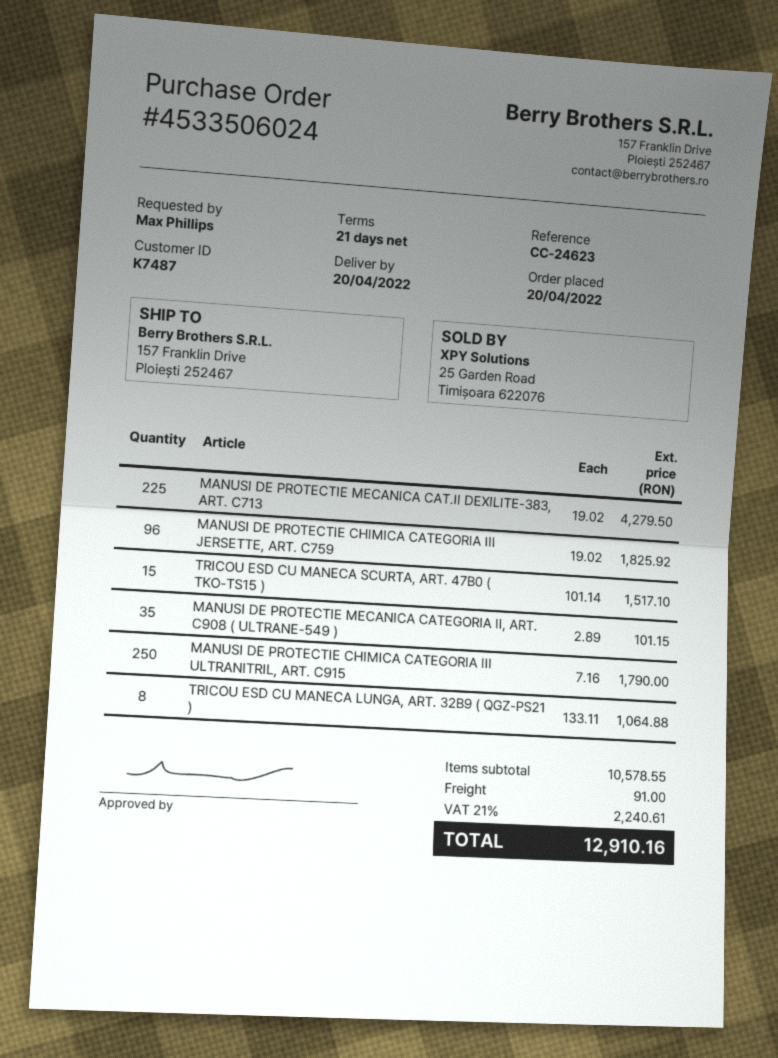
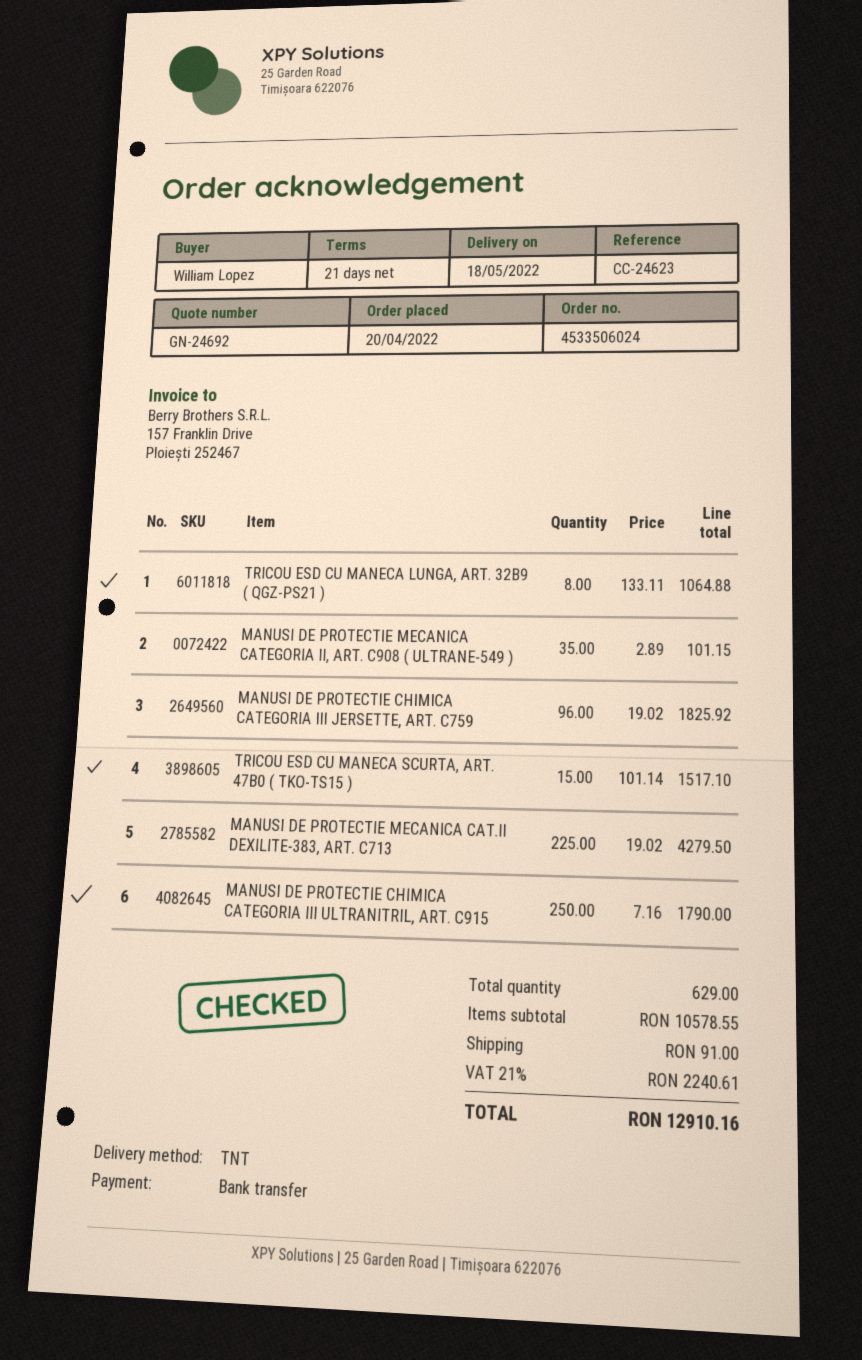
delivery date: 2022-04-20 -> 2022-05-18
ordered by: Max Phillips -> William Lopez

